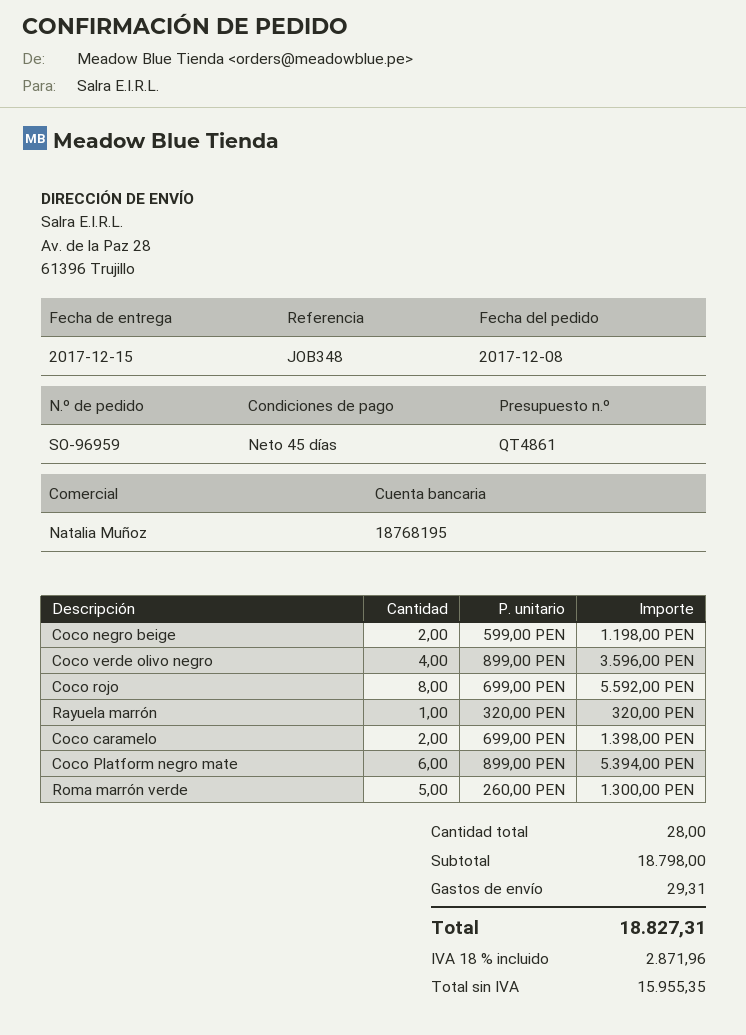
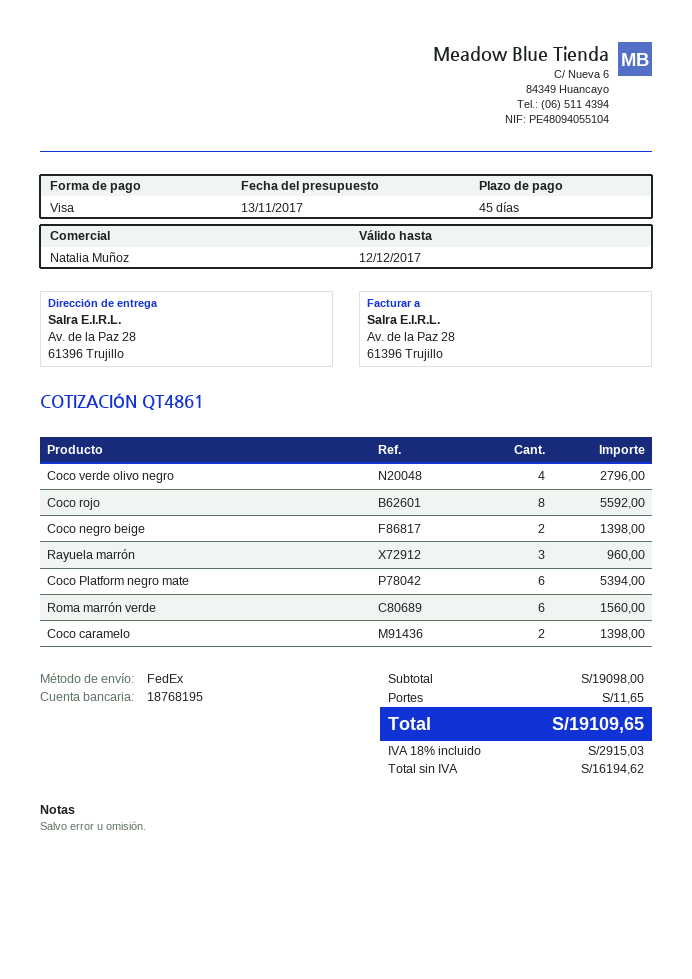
Coco negro beige: 2 for 1198.00 -> 2 for 1398.00
Coco verde olivo negro: 4 for 3596.00 -> 4 for 2796.00
Rayuela marrón: 1 for 320.00 -> 3 for 960.00
Roma marrón verde: 5 for 1300.00 -> 6 for 1560.00
subtotal: 18798.00 -> 19098.00
shipping: 29.31 -> 11.65
net: 15955.35 -> 16194.62
tax: 18% = 2871.96 -> 18% = 2915.03
total: 18827.31 -> 19109.65

